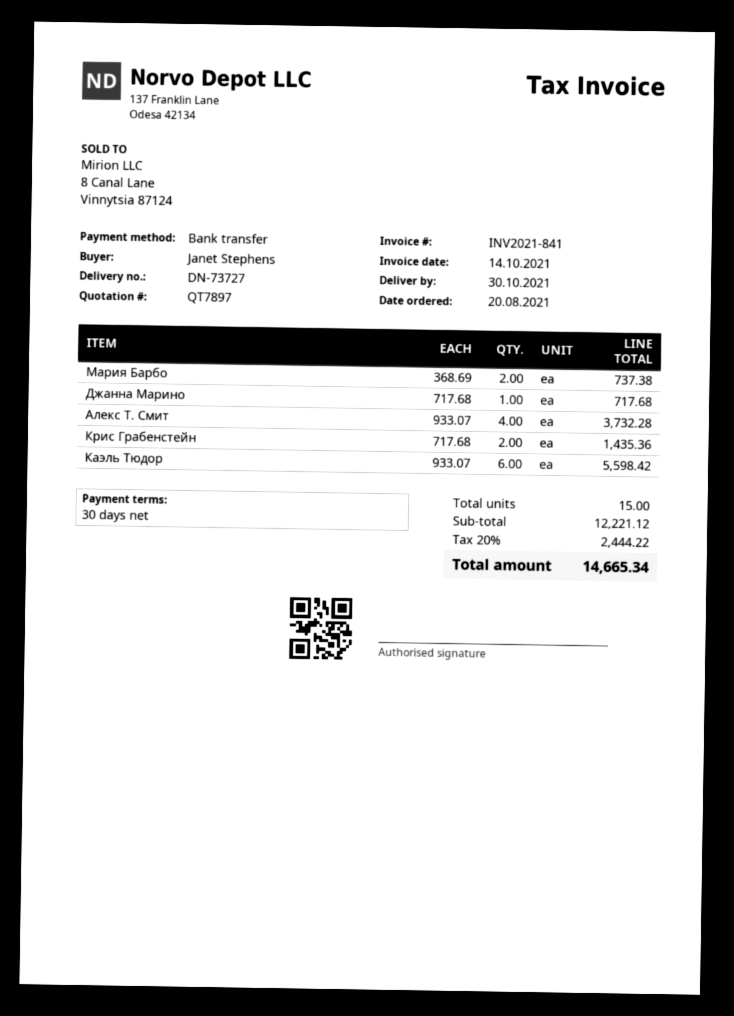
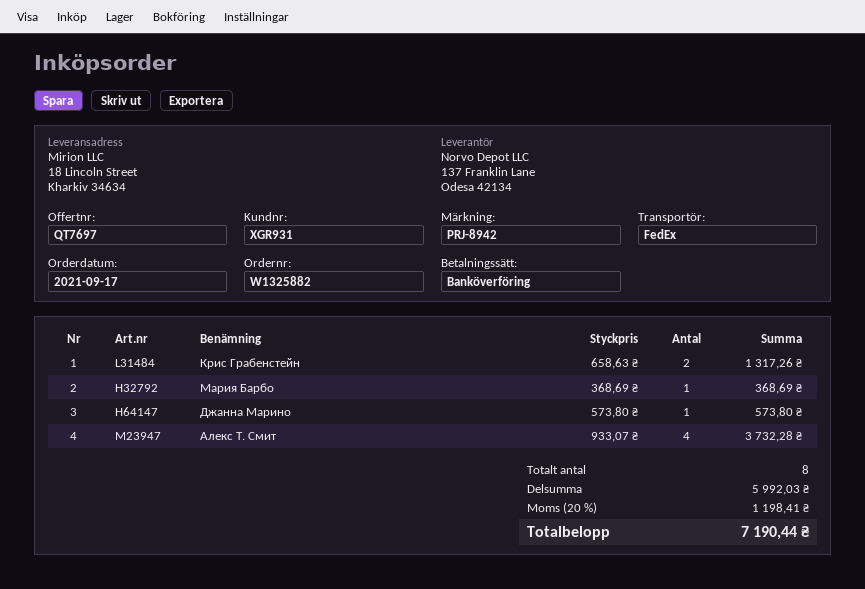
quote number: QT7897 -> QT7697
order date: 2021-08-20 -> 2021-09-17
Мария Барбо: 2 x 368.69 = 737.38 -> 1 x 368.69 = 368.69
Джанна Марино: 1 x 717.68 = 717.68 -> 1 x 573.80 = 573.80
Крис Грабенстейн: 2 x 717.68 = 1435.36 -> 2 x 658.63 = 1317.26
Каэль Тюдор: 6 x 933.07 = 5598.42 -> none
total quantity: 15 -> 8
subtotal: 12221.12 -> 5992.03
tax: 20% = 2444.22 -> 20% = 1198.41
total: 14665.34 -> 7190.44

